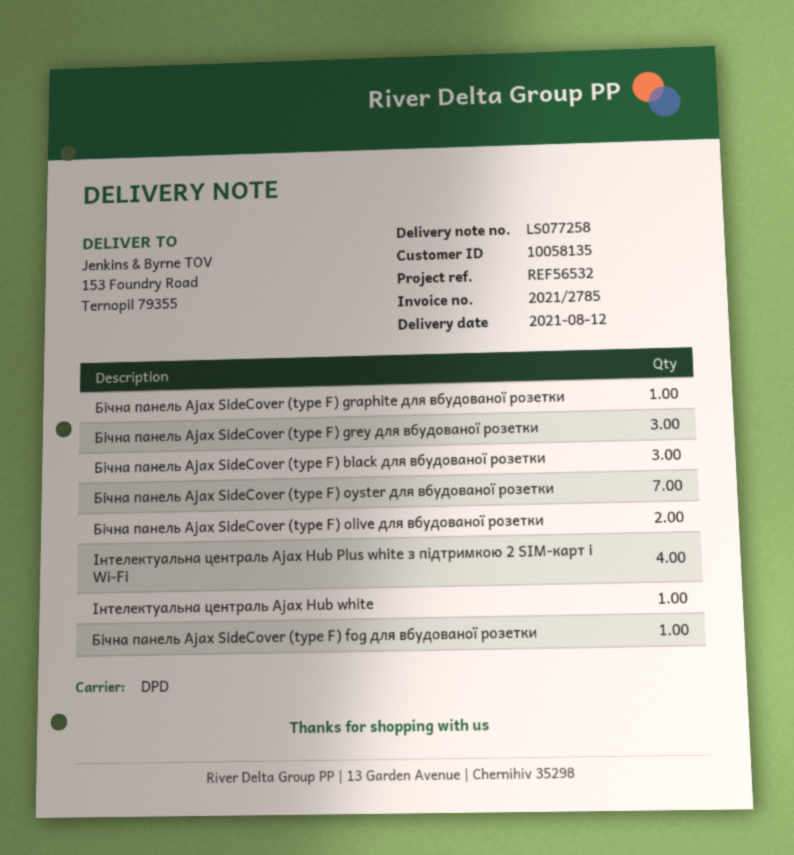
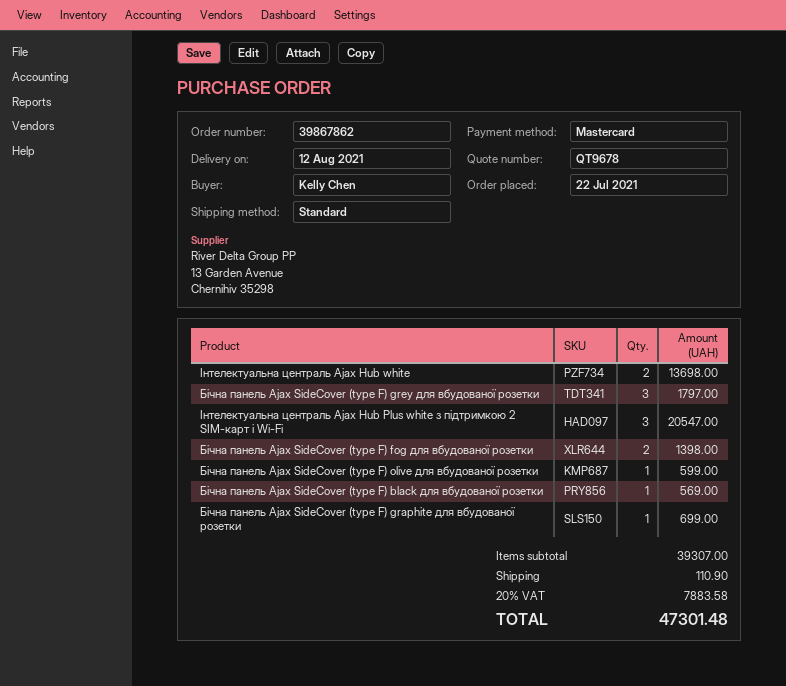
shipping method: DPD -> standard
Бічна панель Ajax SideCover (type F) black для вбудованої розетки: 3 -> 1
Бічна панель Ajax SideCover (type F) oyster для вбудованої розетки: 7 -> none
Бічна панель Ajax SideCover (type F) olive для вбудованої розетки: 2 -> 1
Інтелектуальна централь Ajax Hub Plus white з підтримкою 2 SIM-карт і Wi-Fi: 4 -> 3
Інтелектуальна централь Ajax Hub white: 1 -> 2
Бічна панель Ajax SideCover (type F) fog для вбудованої розетки: 1 -> 2

